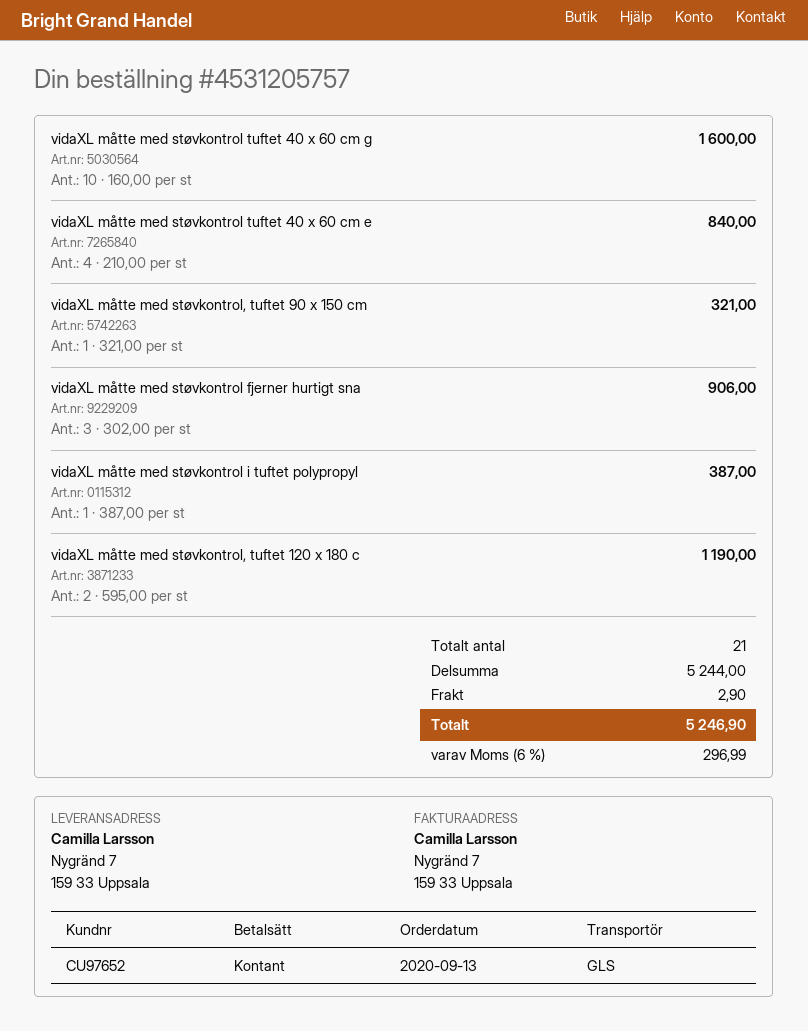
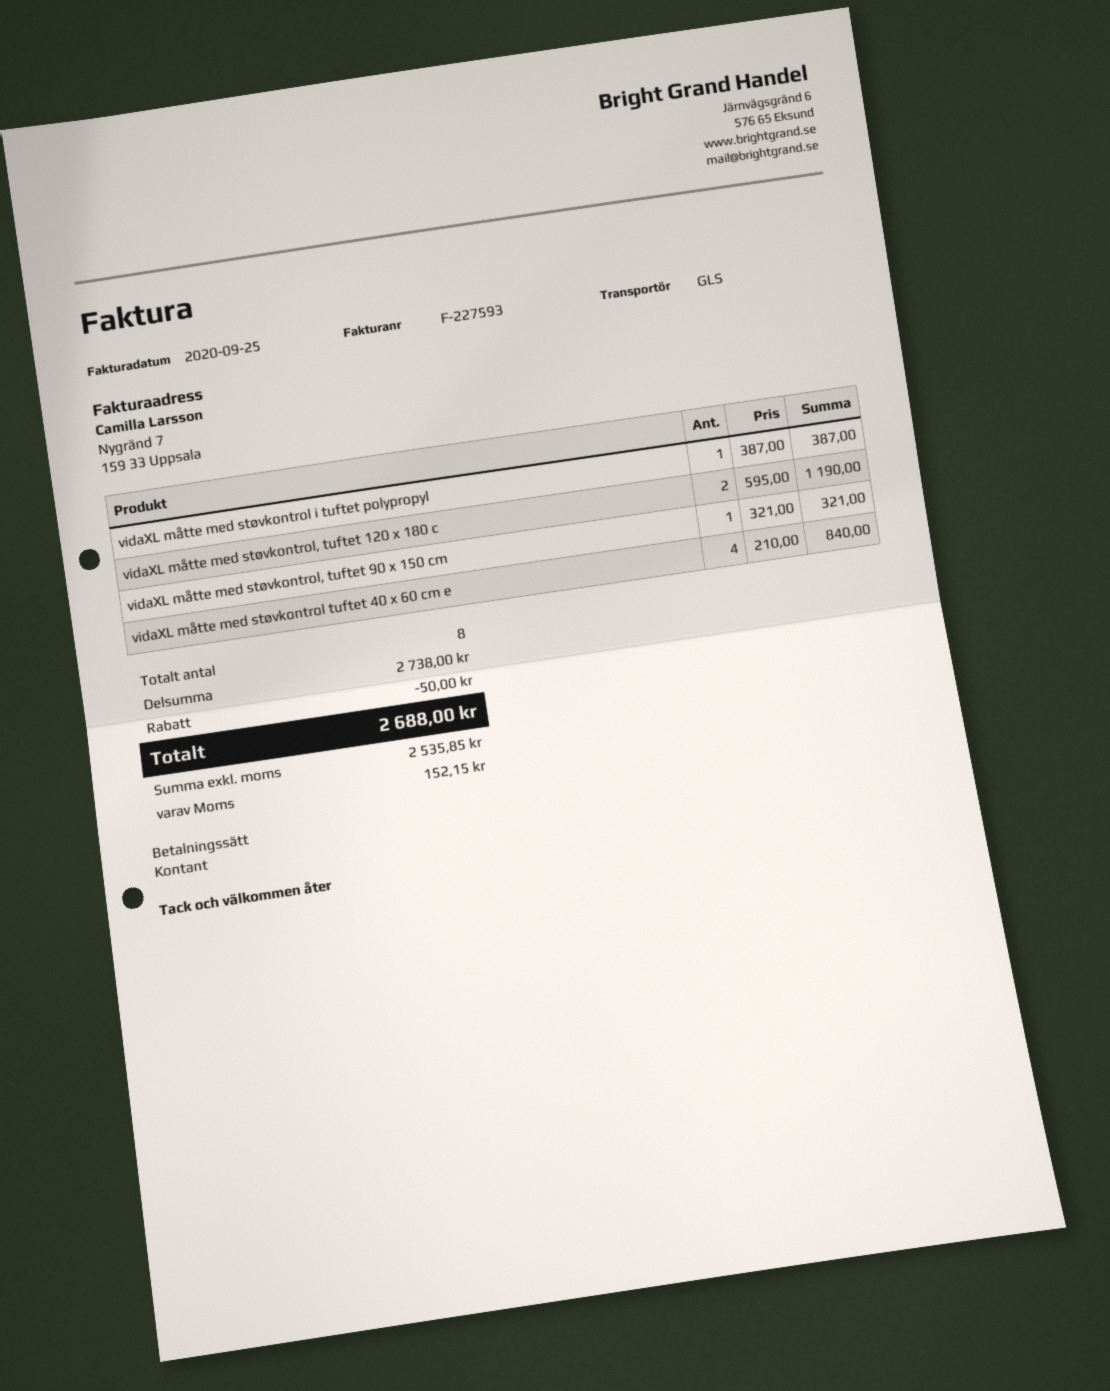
vidaXL måtte med støvkontrol tuftet 40 x 60 cm g: 10 x 160.00 = 1600.00 -> none
vidaXL måtte med støvkontrol fjerner hurtigt sna: 3 x 302.00 = 906.00 -> none
total quantity: 21 -> 8
subtotal: 5244.00 -> 2738.00
discount: none -> 50.00
shipping: 2.90 -> none
tax: 296.99 -> 152.15
total: 5246.90 -> 2688.00

